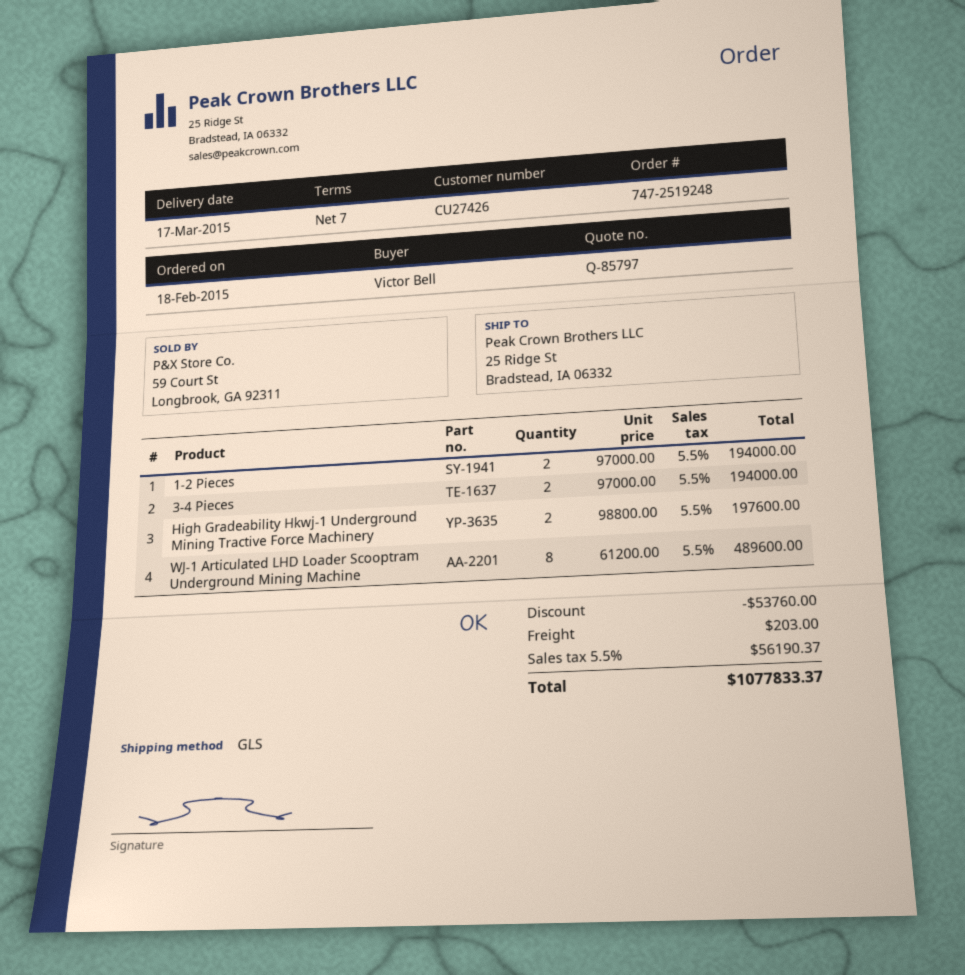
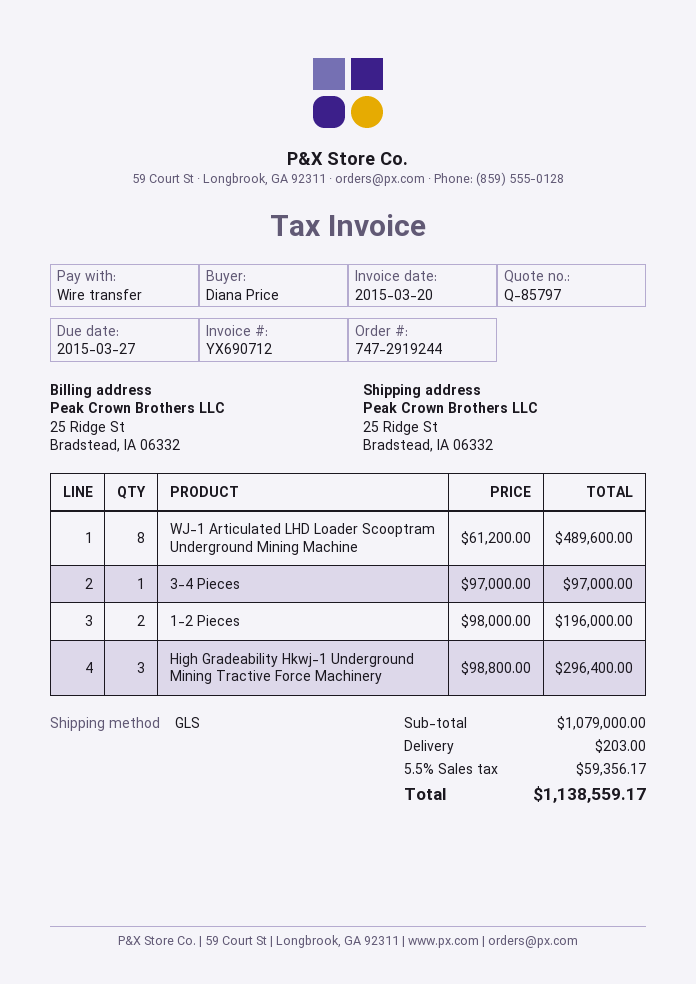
order number: 747-2519248 -> 747-2919244
ordered by: Victor Bell -> Diana Price
1-2 Pieces: 2 x 97000.00 = 194000.00 -> 2 x 98000.00 = 196000.00
3-4 Pieces: 2 x 97000.00 = 194000.00 -> 1 x 97000.00 = 97000.00
High Gradeability Hkwj-1 Underground Mining Tractive Force Machinery: 2 x 98800.00 = 197600.00 -> 3 x 98800.00 = 296400.00
discount: 53760.00 -> none
tax: 5.5% = 56190.37 -> 5.5% = 59356.17
total: 1077833.37 -> 1138559.17

